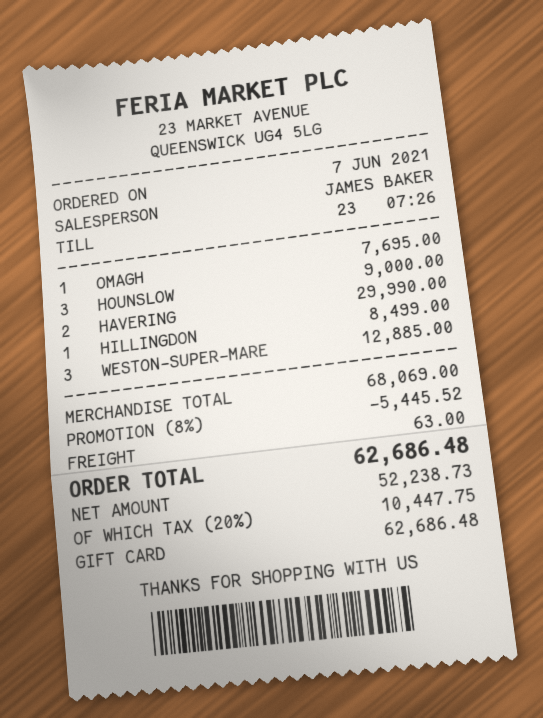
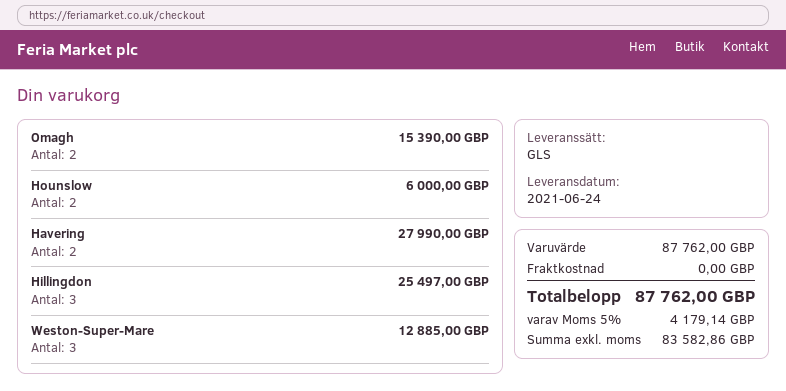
OMAGH: 1 for 7695.00 -> 2 for 15390.00
HOUNSLOW: 3 for 9000.00 -> 2 for 6000.00
HAVERING: 2 for 29990.00 -> 2 for 27990.00
HILLINGDON: 1 for 8499.00 -> 3 for 25497.00
subtotal: 68069.00 -> 87762.00
discount: 8% = 5445.52 -> none
shipping: 63.00 -> 0.00
net: 52238.73 -> 83582.86
tax: 20% = 10447.75 -> 5% = 4179.14
total: 62686.48 -> 87762.00

